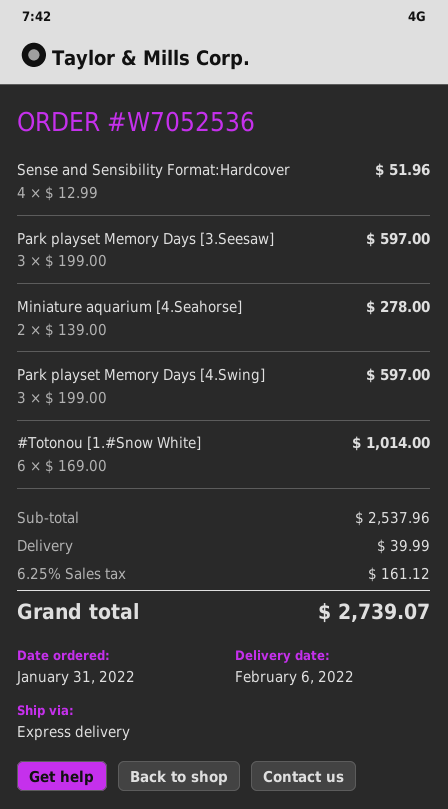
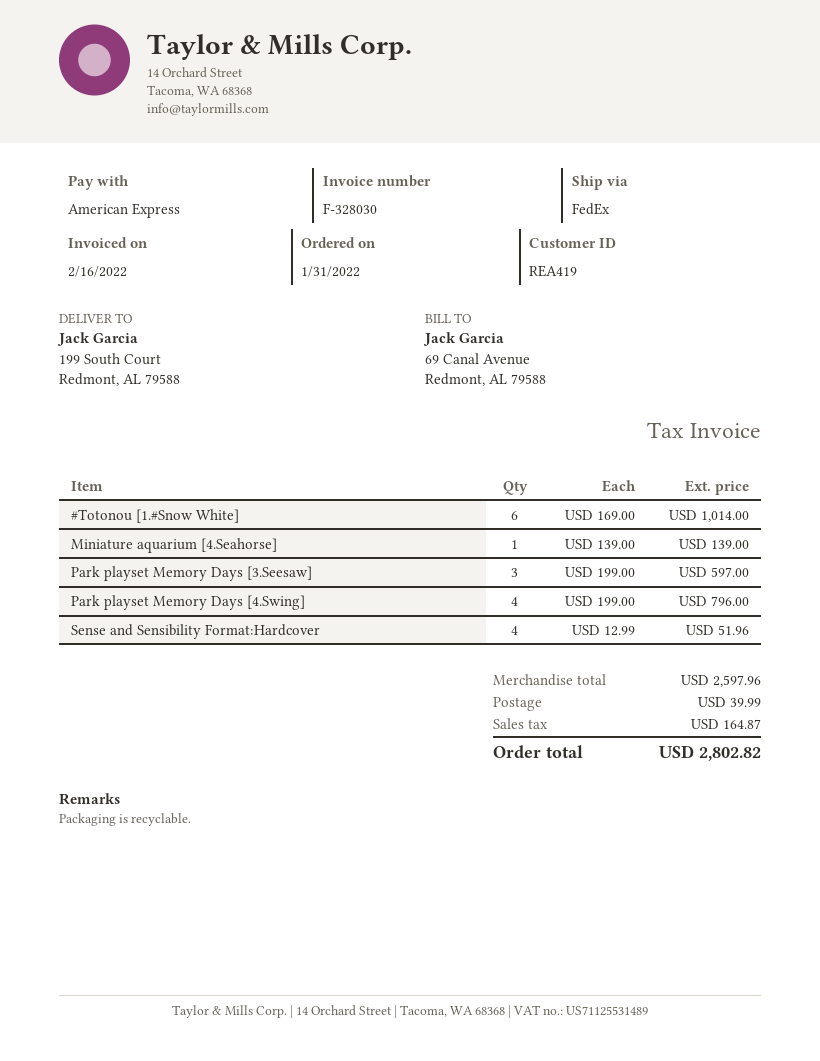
shipping method: express -> FedEx
Miniature aquarium [4.Seahorse]: 2 x 139.00 = 278.00 -> 1 x 139.00 = 139.00
Park playset Memory Days [4.Swing]: 3 x 199.00 = 597.00 -> 4 x 199.00 = 796.00
subtotal: 2537.96 -> 2597.96
tax: 161.12 -> 164.87
total: 2739.07 -> 2802.82

